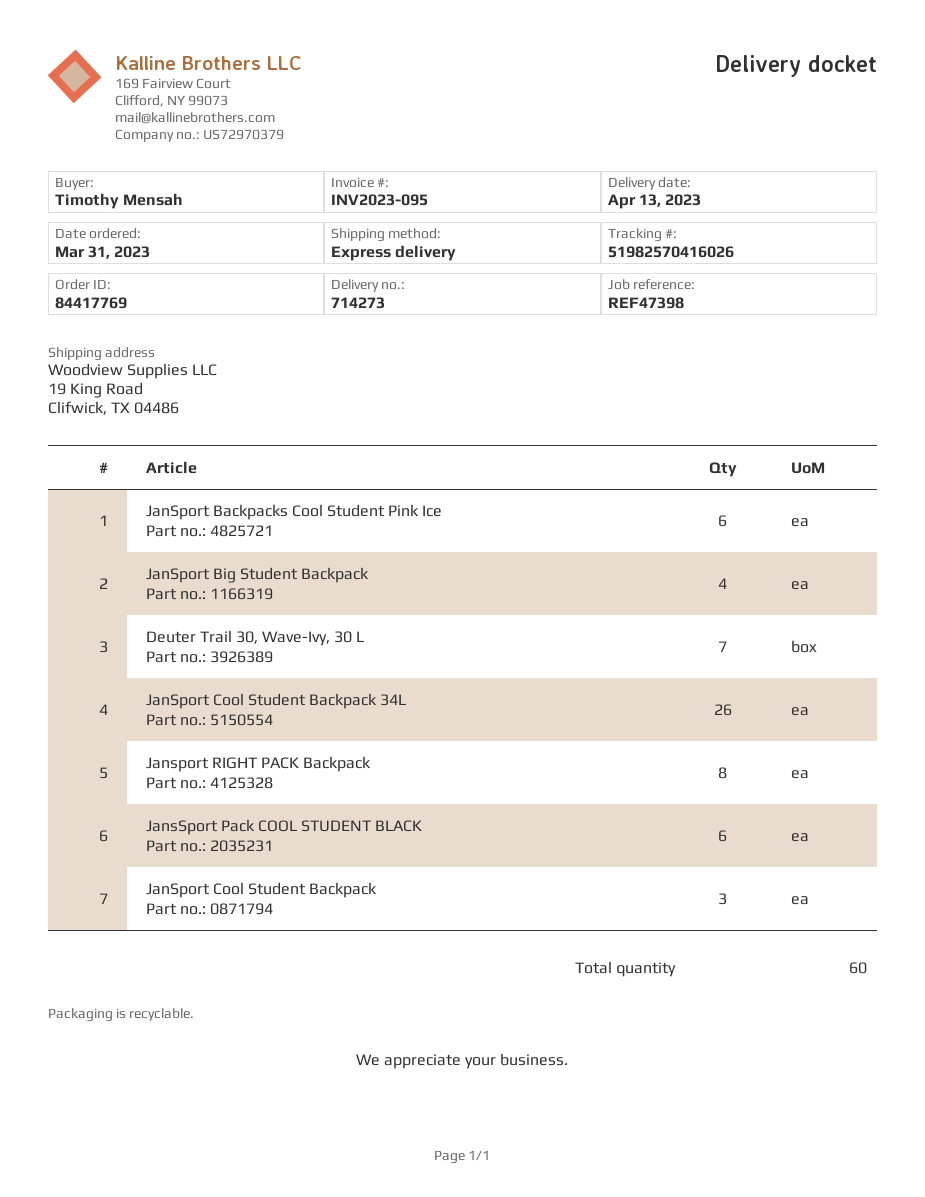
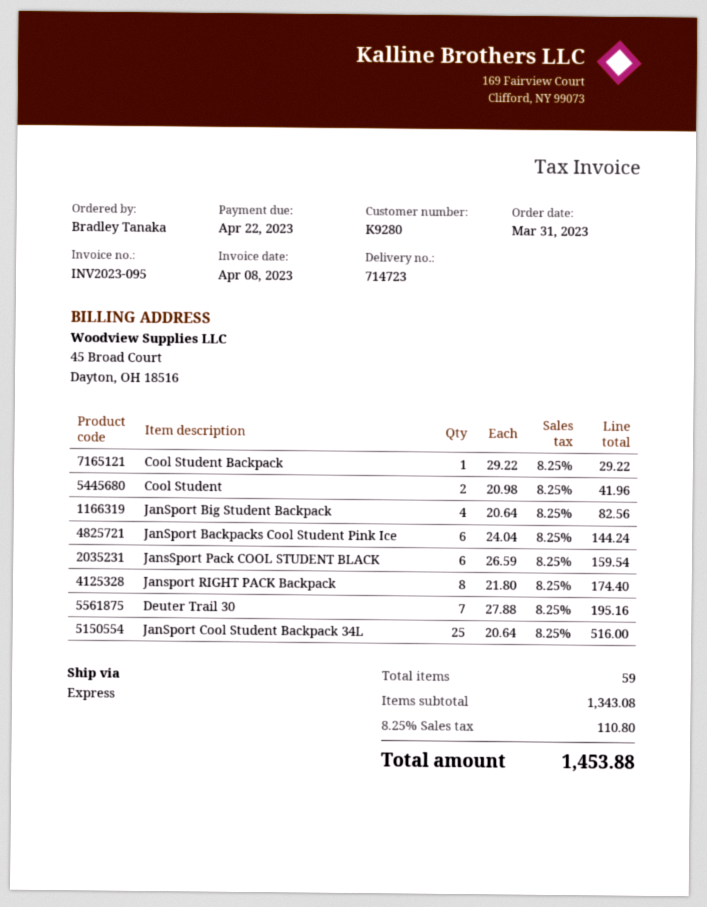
delivery note number: 714273 -> 714723
ordered by: Timothy Mensah -> Bradley Tanaka
Deuter Trail 30, Wave-Ivy, 30 L: 7 -> none
JanSport Cool Student Backpack 34L: 26 -> 25
JanSport Cool Student Backpack: 3 -> none
Cool Student Backpack: none -> 1
Cool Student: none -> 2
Deuter Trail 30: none -> 7
total quantity: 60 -> 59

